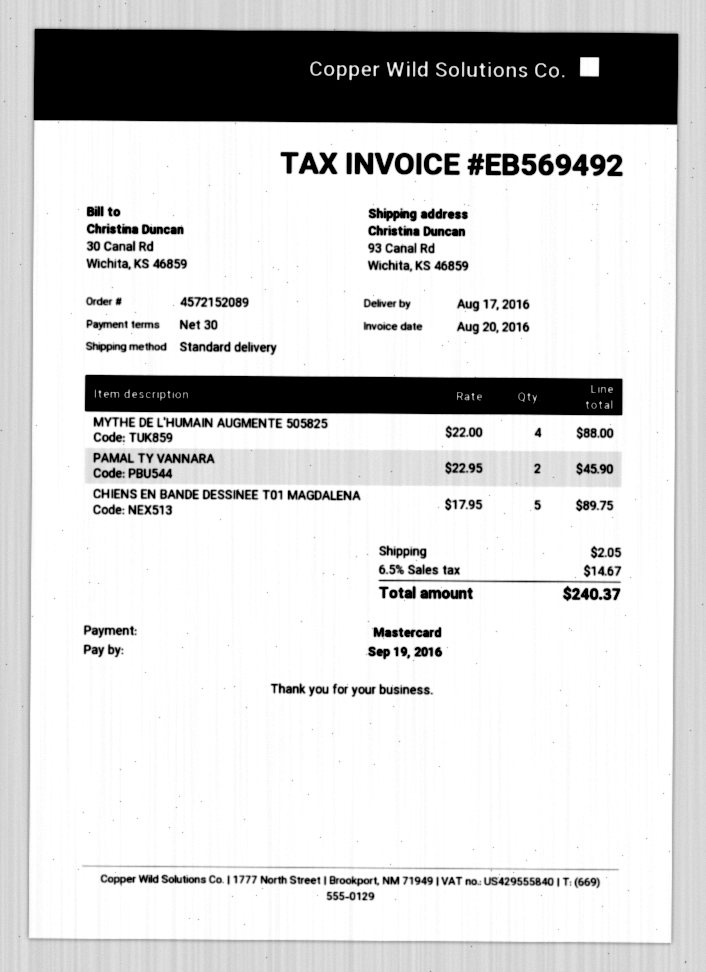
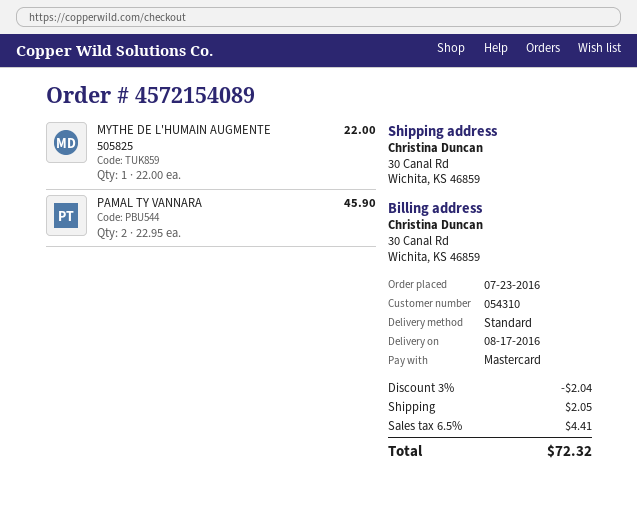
order number: 4572152089 -> 4572154089
ship to: 93 Canal Rd, Wichita, KS 46859 -> 30 Canal Rd, Wichita, KS 46859
MYTHE DE L'HUMAIN AUGMENTE 505825: 4 x 22.00 = 88.00 -> 1 x 22.00 = 22.00
CHIENS EN BANDE DESSINEE T01 MAGDALENA: 5 x 17.95 = 89.75 -> none
discount: none -> 3% = 2.04
tax: 6.5% = 14.67 -> 6.5% = 4.41
total: 240.37 -> 72.32

